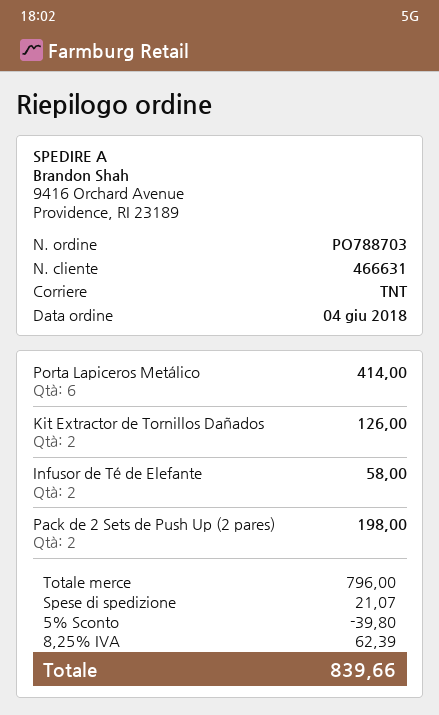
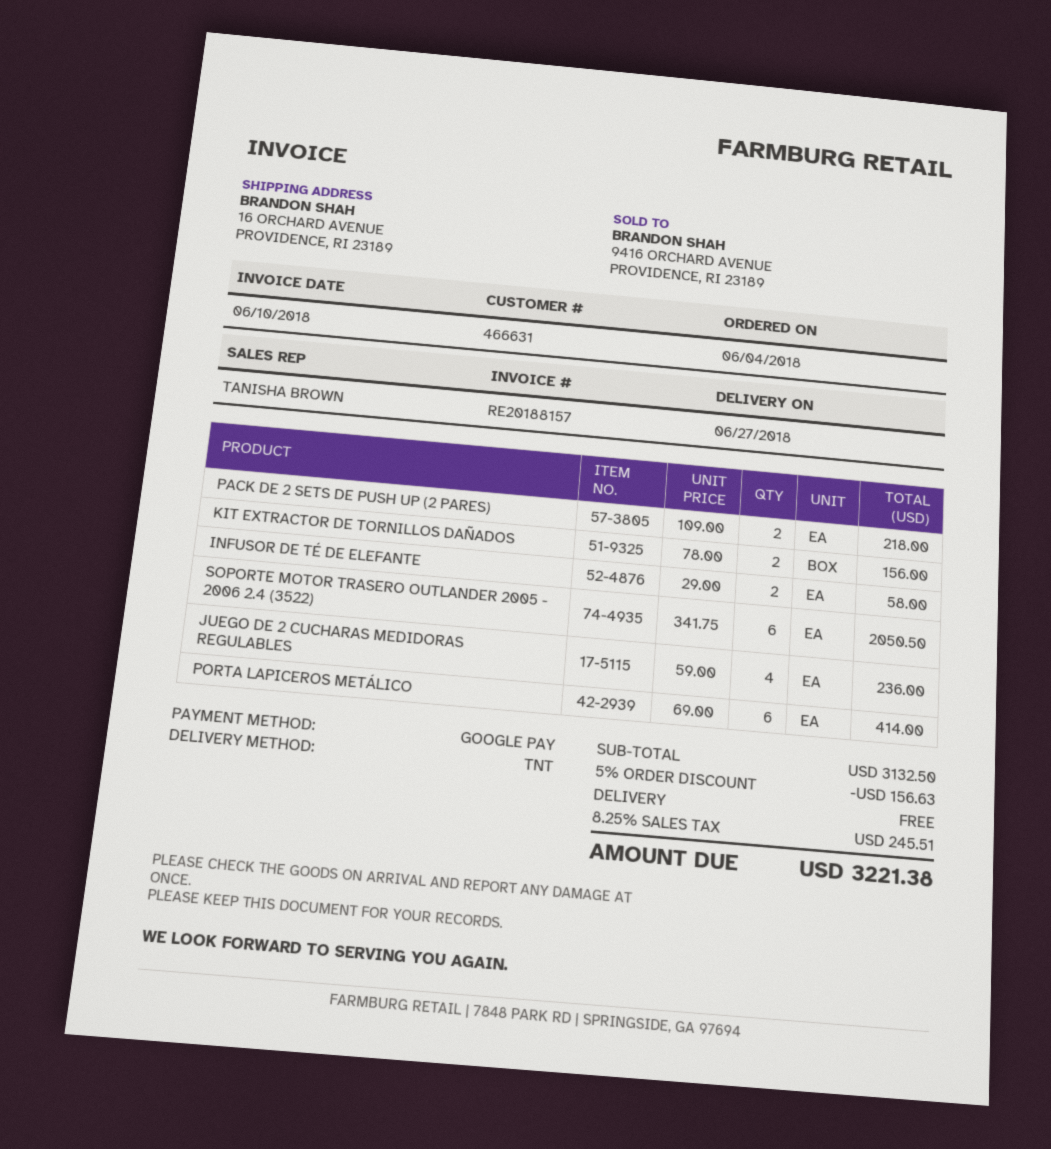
ship to: 9416 Orchard Avenue, Providence, RI 23189 -> 16 ORCHARD AVENUE, PROVIDENCE, RI 23189
Kit Extractor de Tornillos Dañados: 2 for 126.00 -> 2 for 156.00
Pack de 2 Sets de Push Up (2 pares): 2 for 198.00 -> 2 for 218.00
SOPORTE MOTOR TRASERO OUTLANDER 2005 - 2006 2.4 (3522): none -> 6 for 2050.50
JUEGO DE 2 CUCHARAS MEDIDORAS REGULABLES: none -> 4 for 236.00
subtotal: 796.00 -> 3132.50
discount: 5% = 39.80 -> 5% = 156.63
shipping: 21.07 -> 0.00
tax: 8.25% = 62.39 -> 8.25% = 245.51
total: 839.66 -> 3221.38

